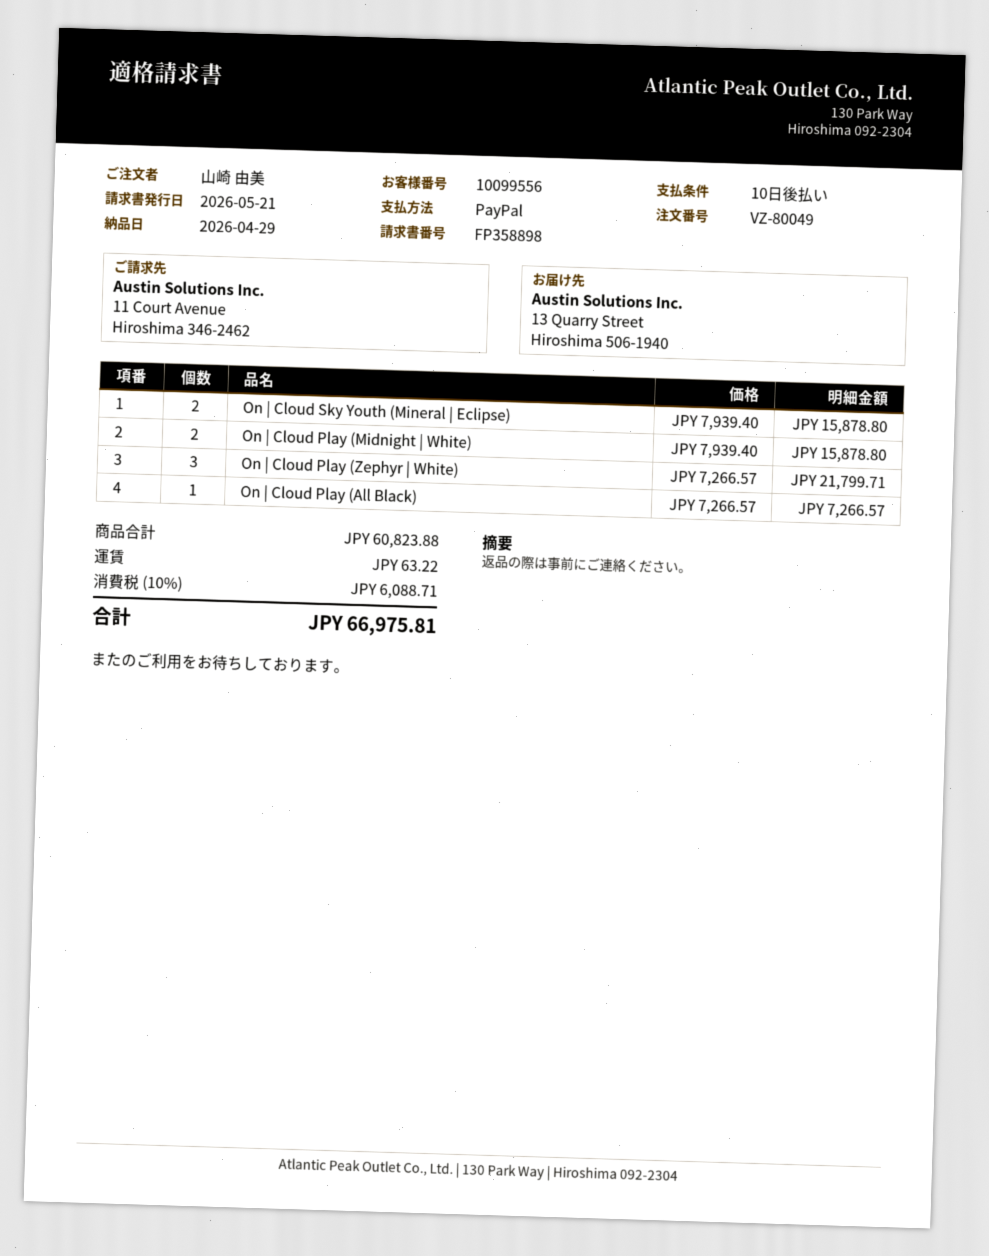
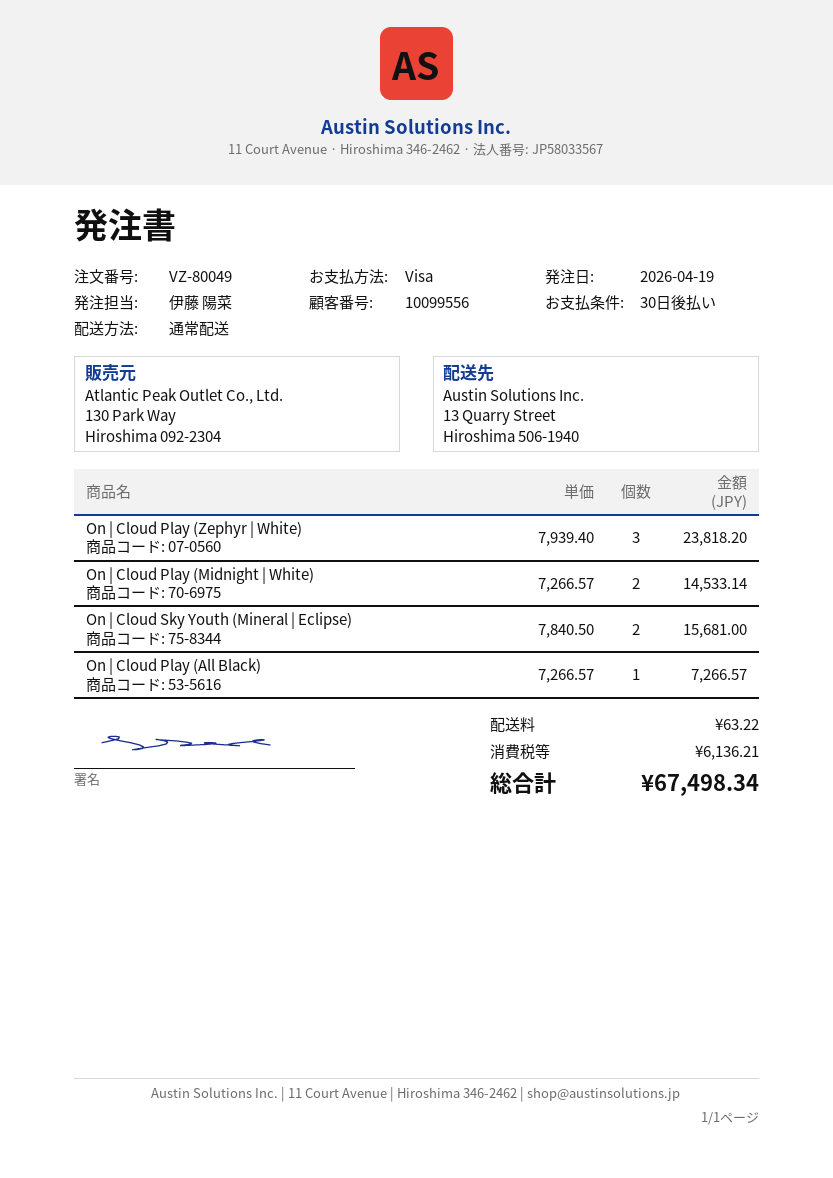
payment terms: 10 days -> 30 days
ordered by: 山崎 由美 -> 伊藤 陽菜
payment method: PayPal -> Visa
On | Cloud Sky Youth (Mineral | Eclipse): 2 x 7939.40 = 15878.80 -> 2 x 7840.50 = 15681.00
On | Cloud Play (Midnight | White): 2 x 7939.40 = 15878.80 -> 2 x 7266.57 = 14533.14
On | Cloud Play (Zephyr | White): 3 x 7266.57 = 21799.71 -> 3 x 7939.40 = 23818.20
tax: 6088.71 -> 6136.21
total: 66975.81 -> 67498.34

